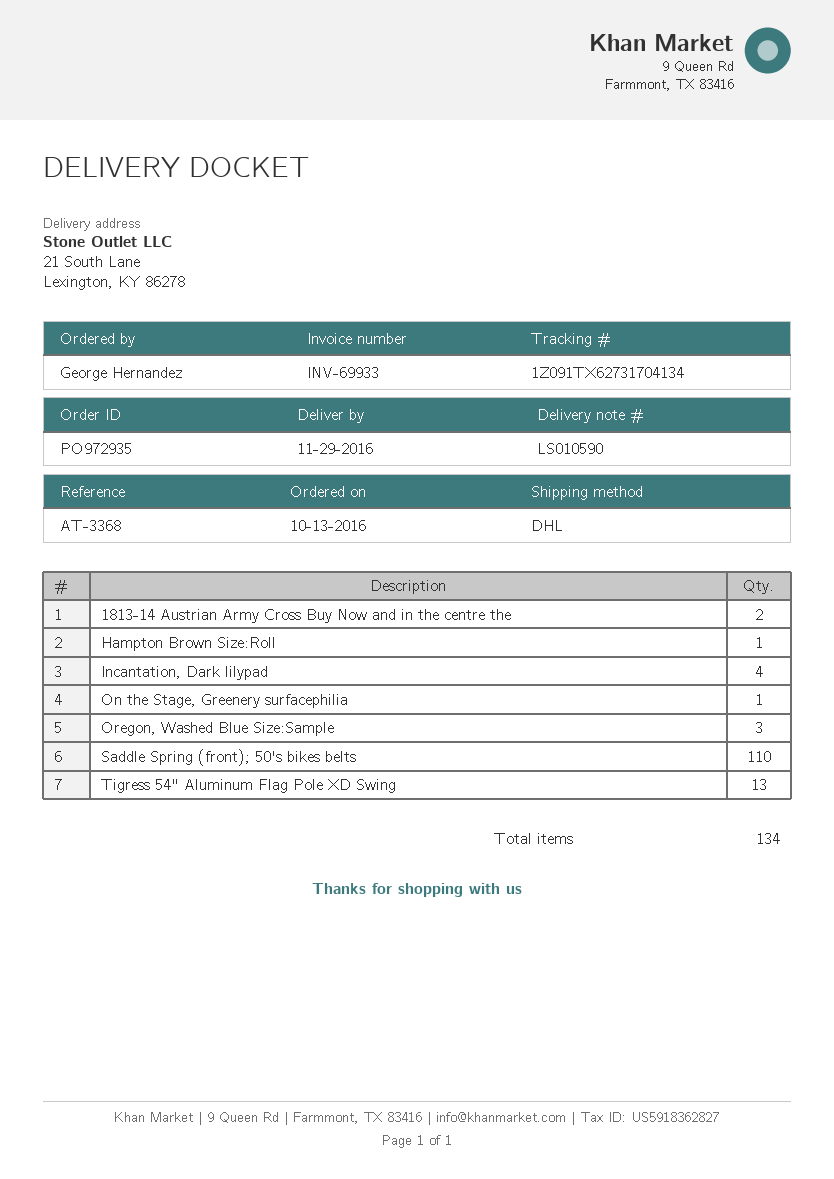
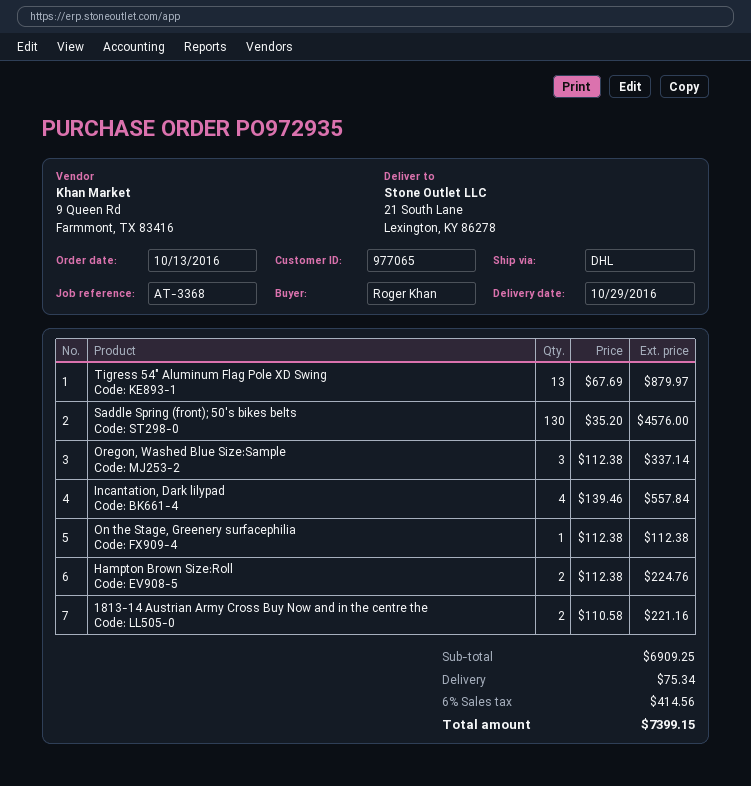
delivery date: 2016-11-29 -> 2016-10-29
ordered by: George Hernandez -> Roger Khan
Hampton Brown Size:Roll: 1 -> 2
Saddle Spring (front); 50's bikes belts: 110 -> 130

